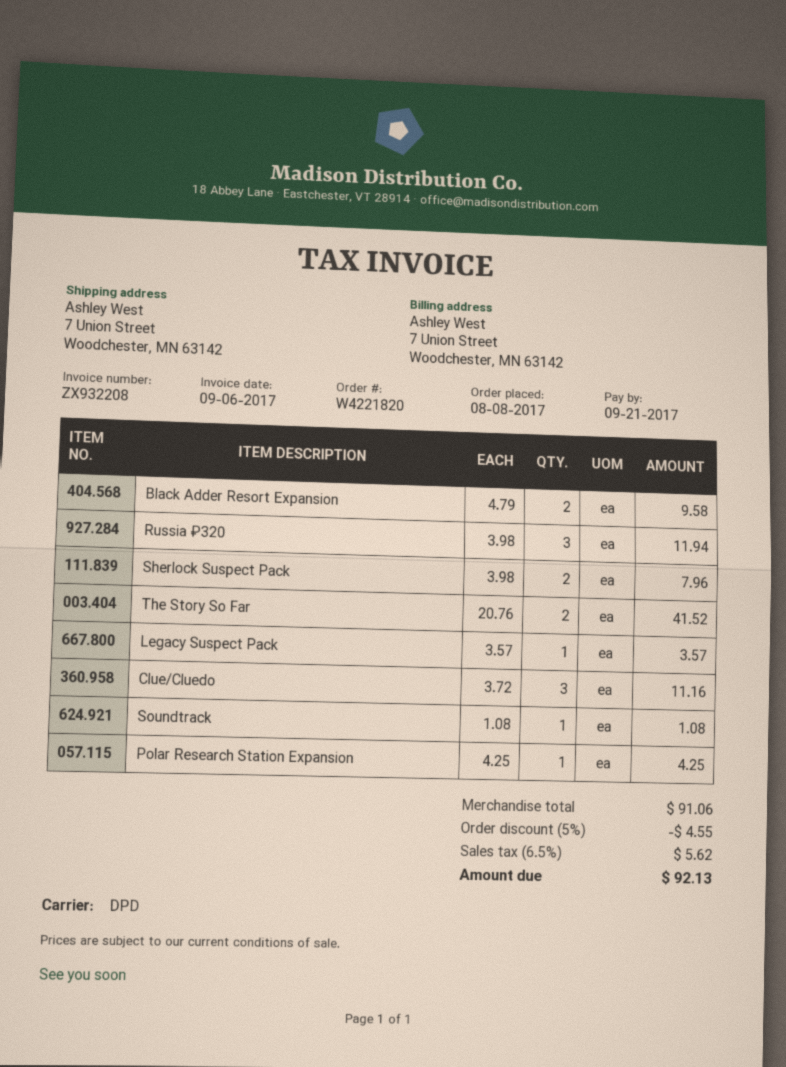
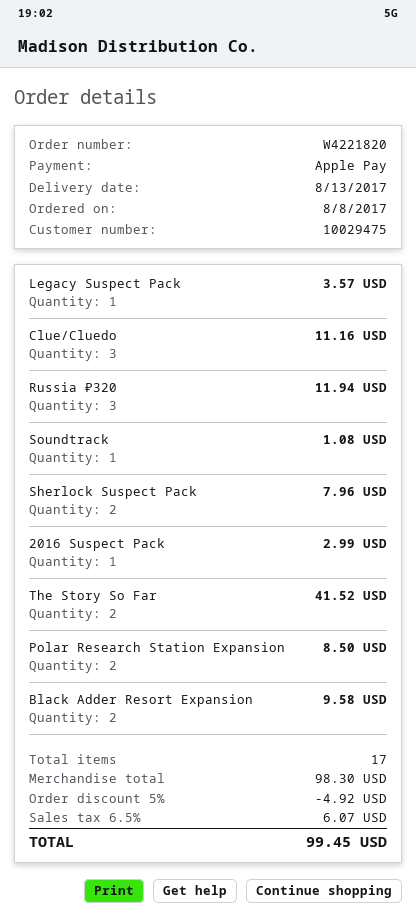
Polar Research Station Expansion: 1 for 4.25 -> 2 for 8.50
2016 Suspect Pack: none -> 1 for 2.99
subtotal: 91.06 -> 98.30
discount: 5% = 4.55 -> 5% = 4.92
tax: 6.5% = 5.62 -> 6.5% = 6.07
total: 92.13 -> 99.45

